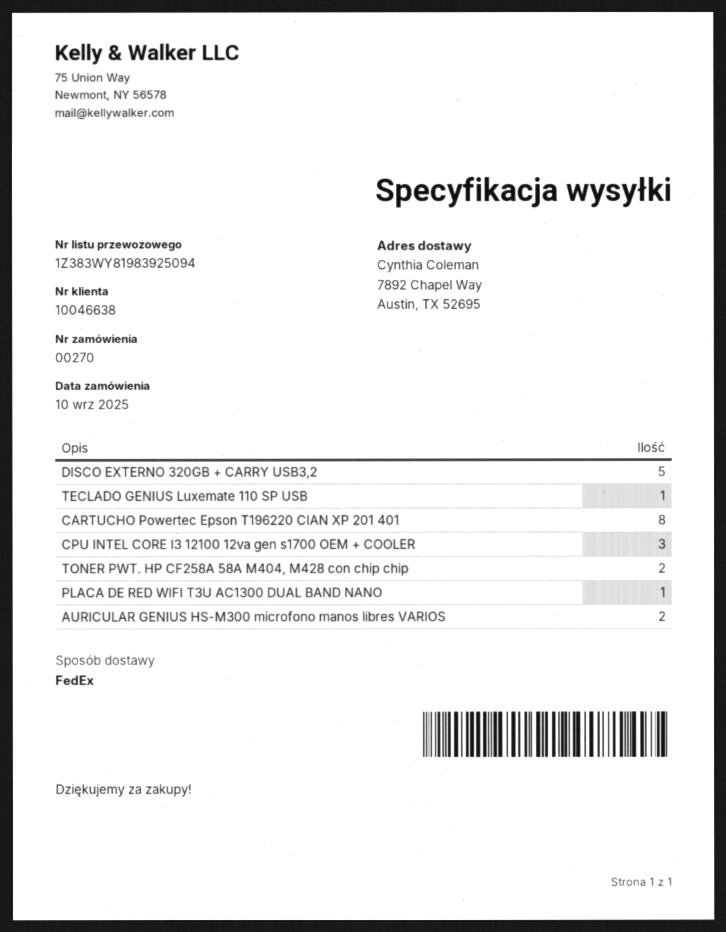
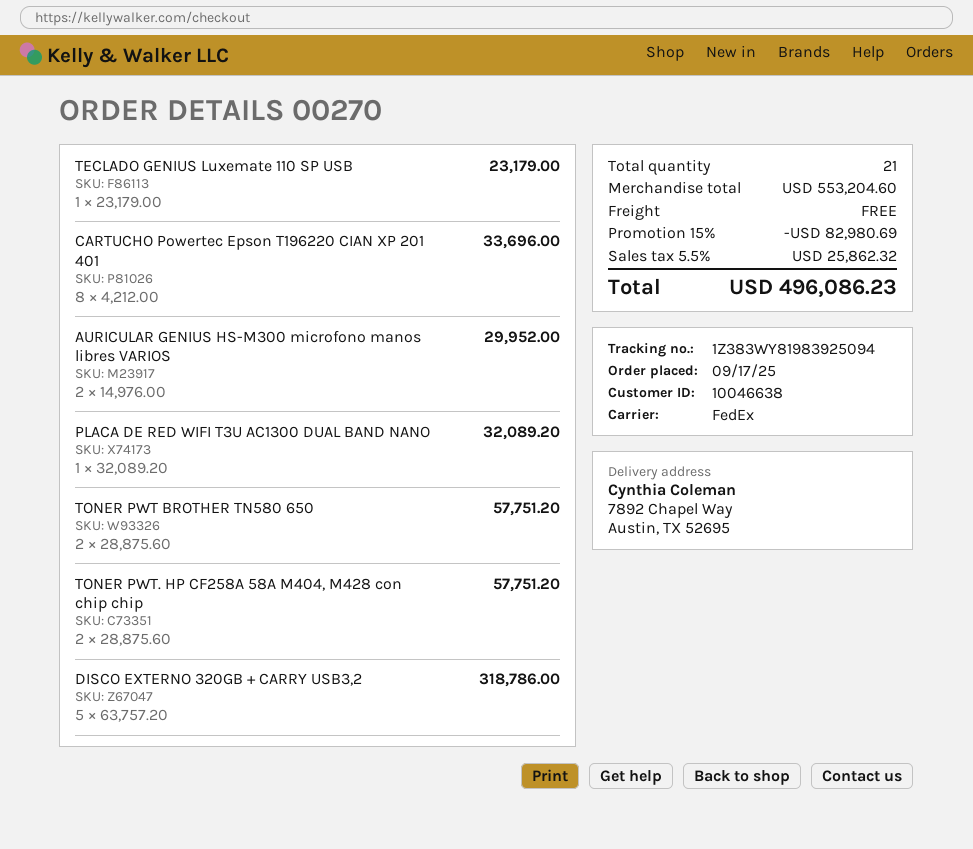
order date: 2025-09-10 -> 2025-09-17
CPU INTEL CORE I3 12100 12va gen s1700 OEM + COOLER: 3 -> none
TONER PWT BROTHER TN580 650: none -> 2

